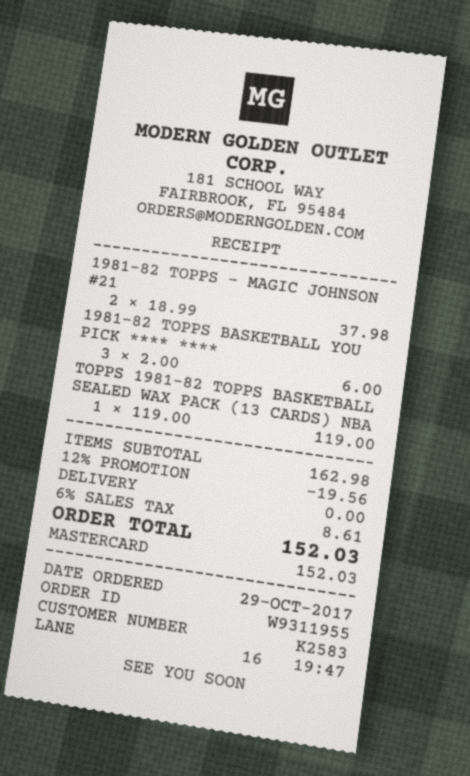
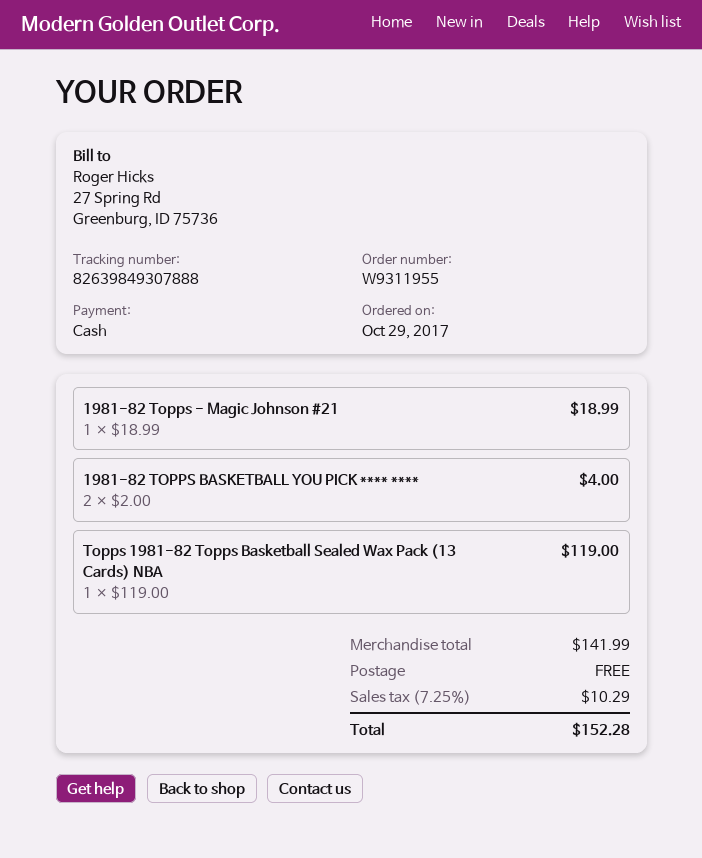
payment method: Mastercard -> cash
1981-82 TOPPS - MAGIC JOHNSON #21: 2 x 18.99 = 37.98 -> 1 x 18.99 = 18.99
1981-82 TOPPS BASKETBALL YOU PICK **** ****: 3 x 2.00 = 6.00 -> 2 x 2.00 = 4.00
subtotal: 162.98 -> 141.99
discount: 12% = 19.56 -> none
tax: 6% = 8.61 -> 7.25% = 10.29
total: 152.03 -> 152.28

